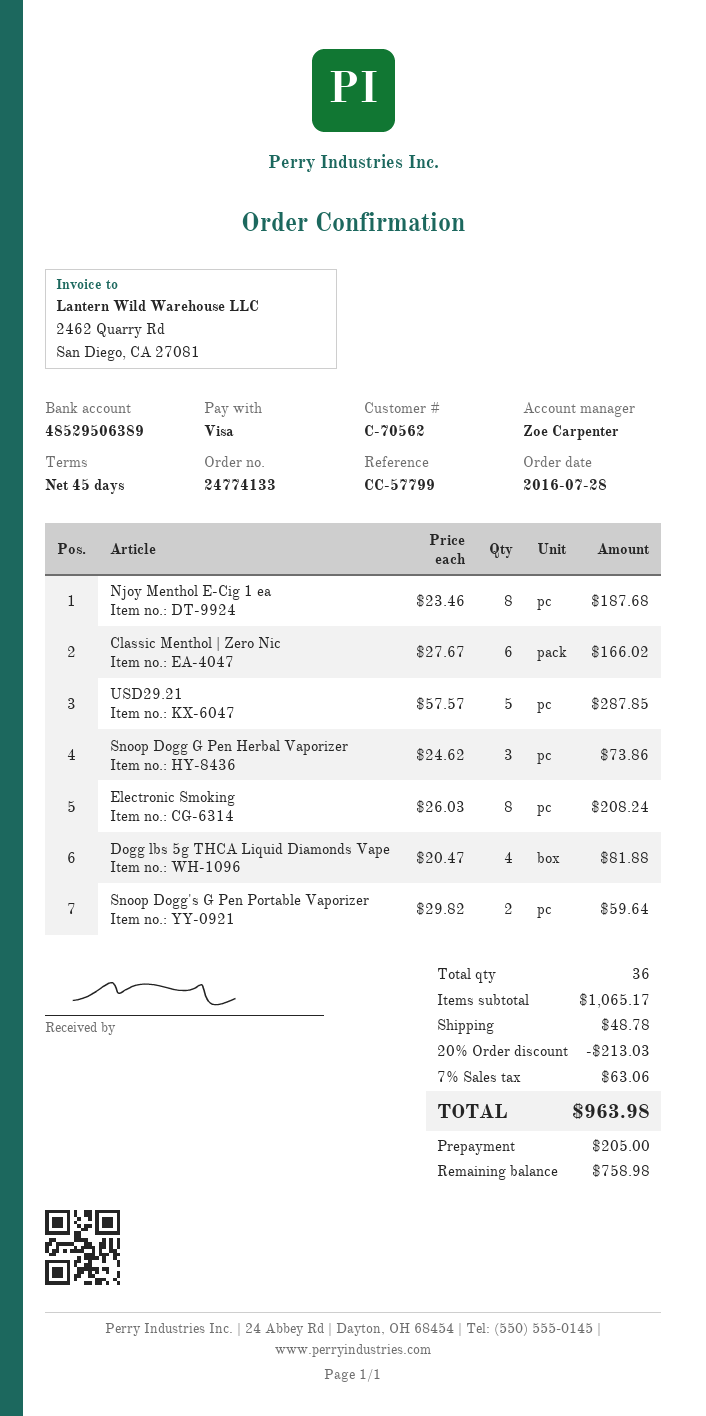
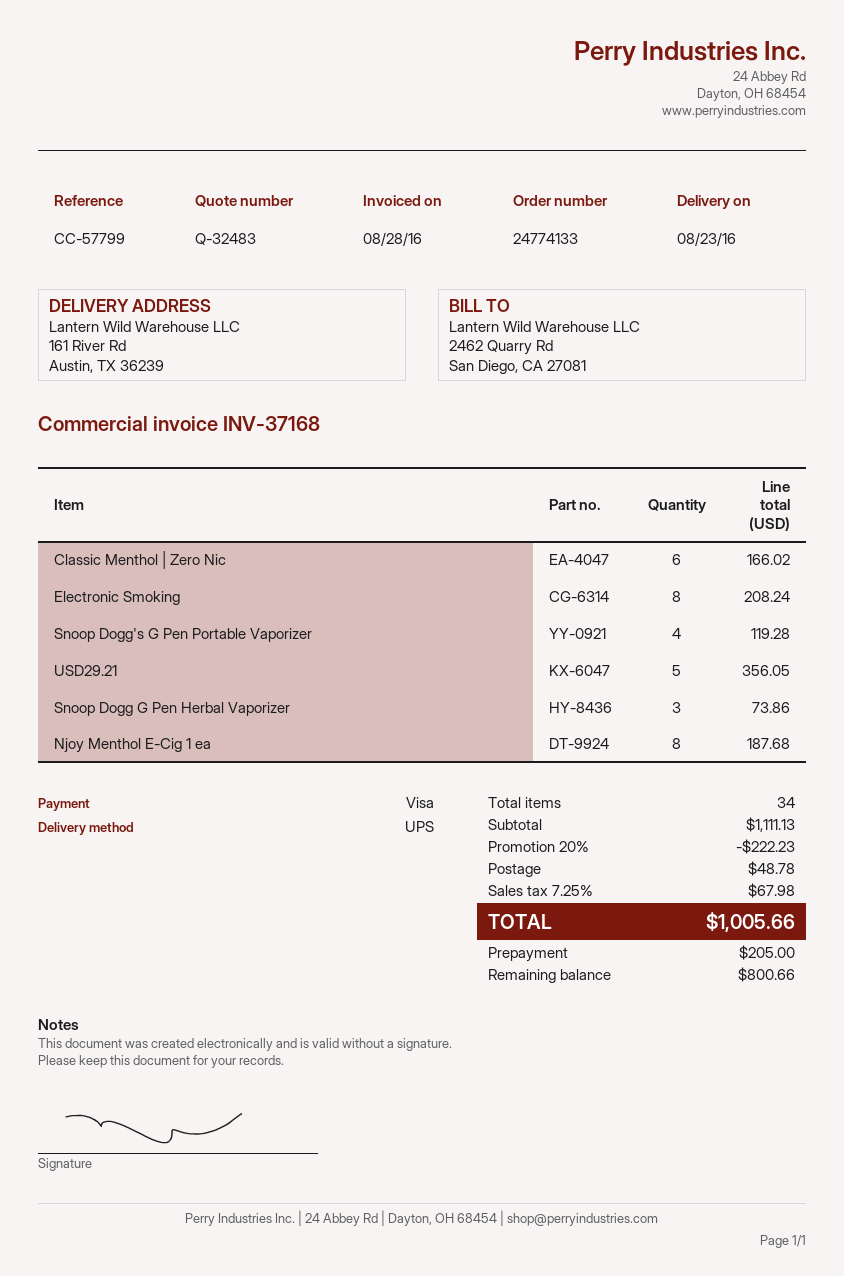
USD29.21: 5 for 287.85 -> 5 for 356.05
Dogg lbs 5g THCA Liquid Diamonds Vape: 4 for 81.88 -> none
Snoop Dogg's G Pen Portable Vaporizer: 2 for 59.64 -> 4 for 119.28
total quantity: 36 -> 34
subtotal: 1065.17 -> 1111.13
discount: 20% = 213.03 -> 20% = 222.23
tax: 7% = 63.06 -> 7.25% = 67.98
total: 963.98 -> 1005.66
balance: 758.98 -> 800.66

